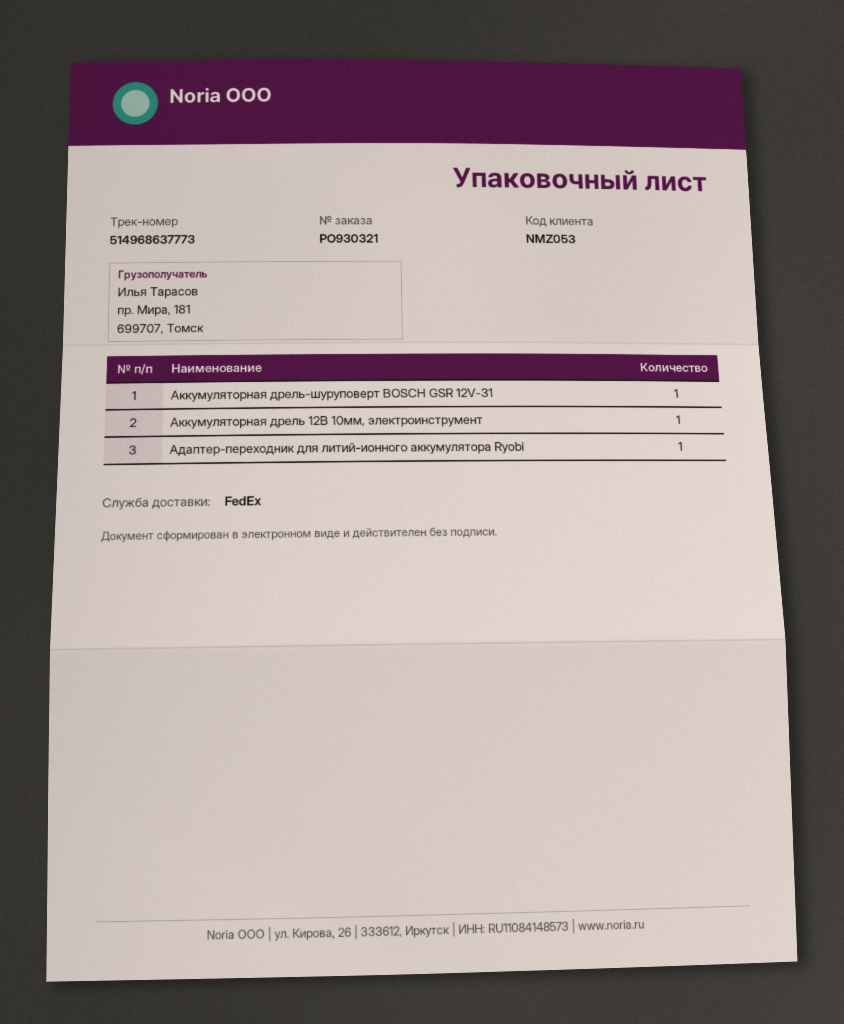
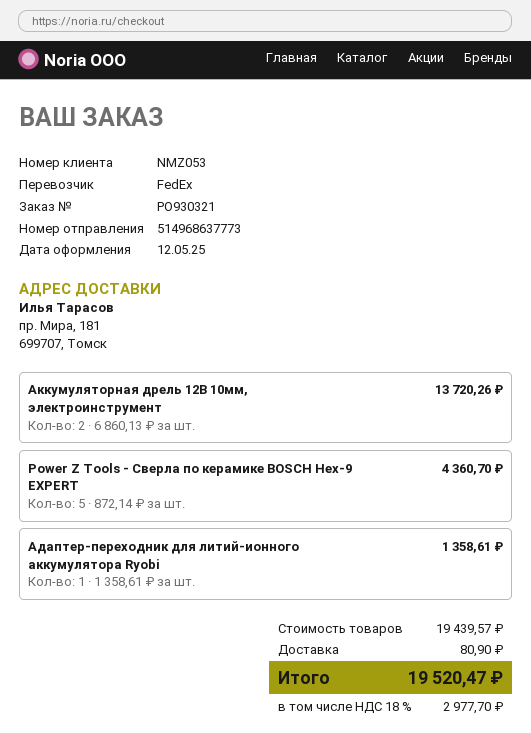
Аккумуляторная дрель-шуруповерт BOSCH GSR 12V-31: 1 -> none
Аккумуляторная дрель 12В 10мм, электроинструмент: 1 -> 2
Power Z Tools - Сверла по керамике BOSCH Hex-9 EXPERT: none -> 5

